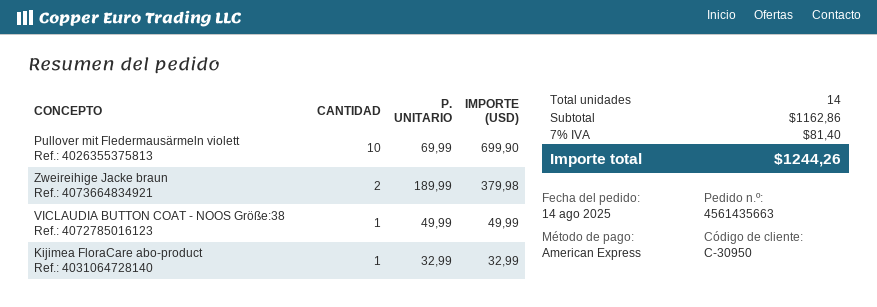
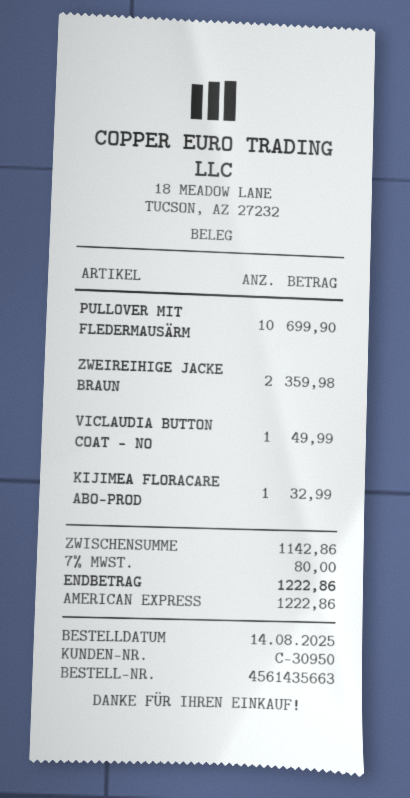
Zweireihige Jacke braun: 2 for 379.98 -> 2 for 359.98
subtotal: 1162.86 -> 1142.86
tax: 7% = 81.40 -> 7% = 80.00
total: 1244.26 -> 1222.86

